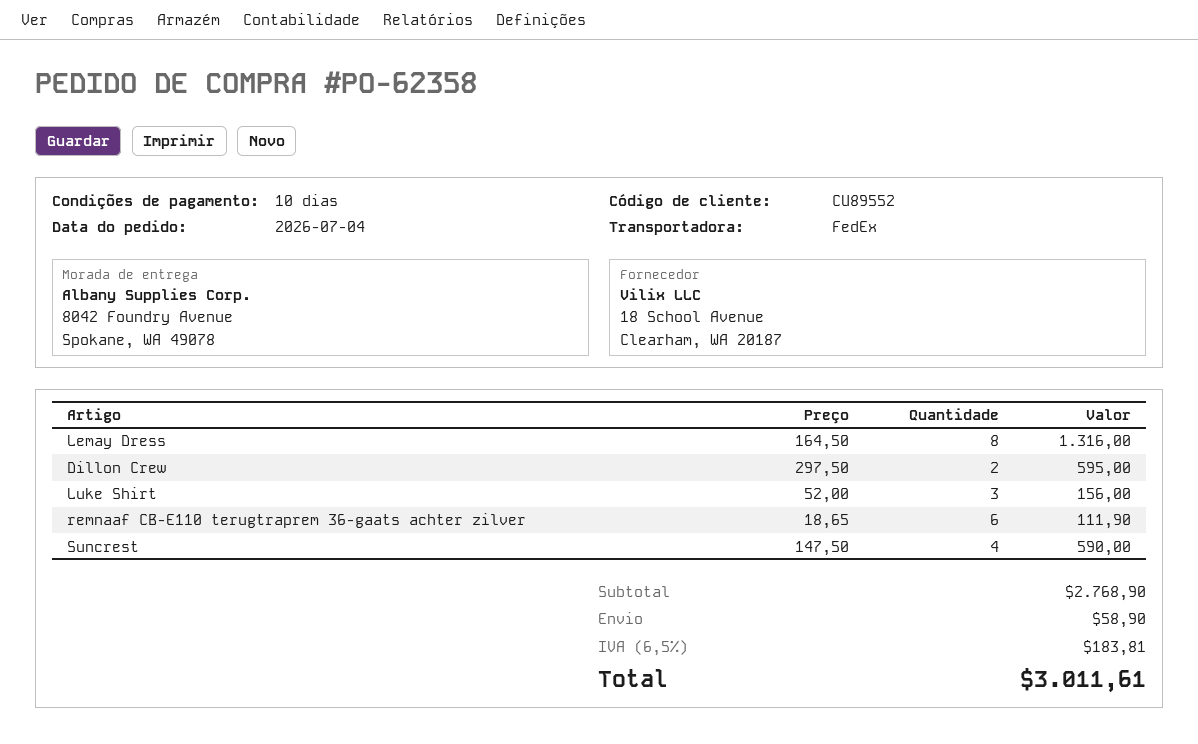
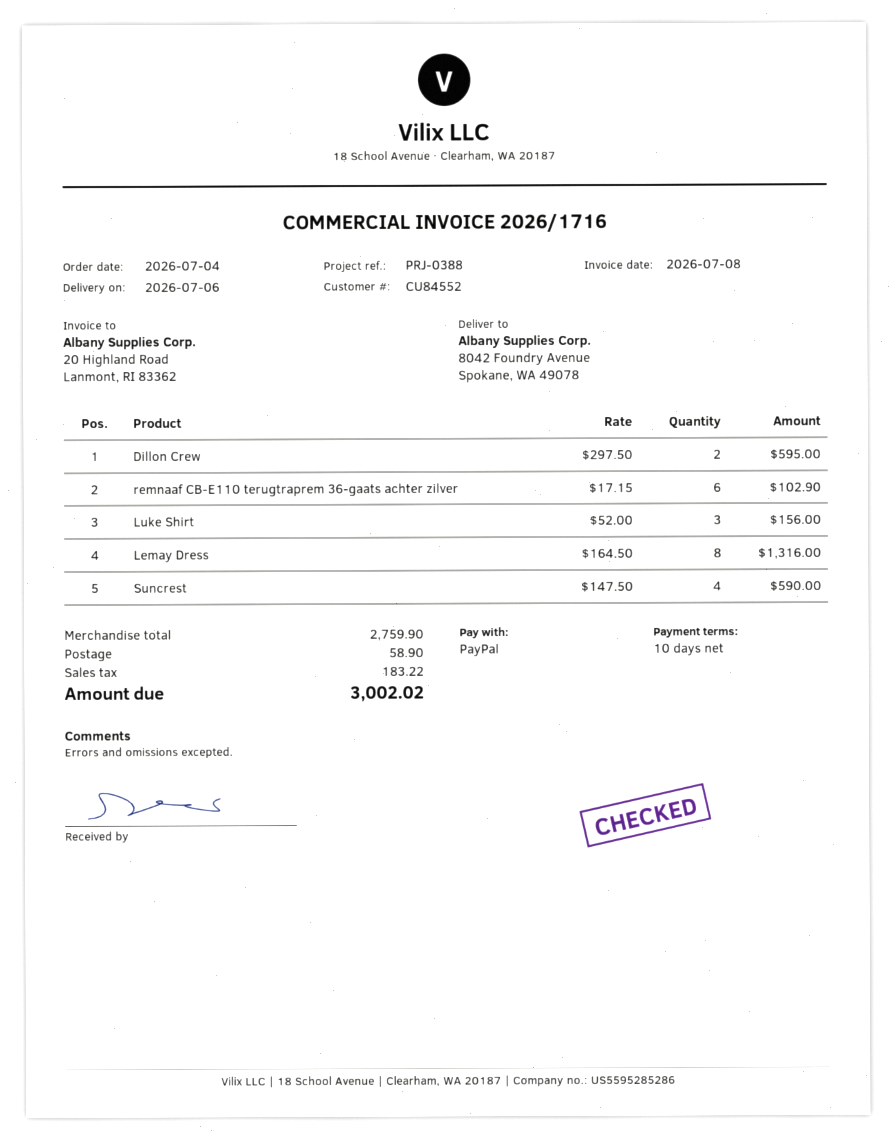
customer number: CU89552 -> CU84552
remnaaf CB-E110 terugtraprem 36-gaats achter zilver: 6 x 18.65 = 111.90 -> 6 x 17.15 = 102.90
subtotal: 2768.90 -> 2759.90
tax: 183.81 -> 183.22
total: 3011.61 -> 3002.02

